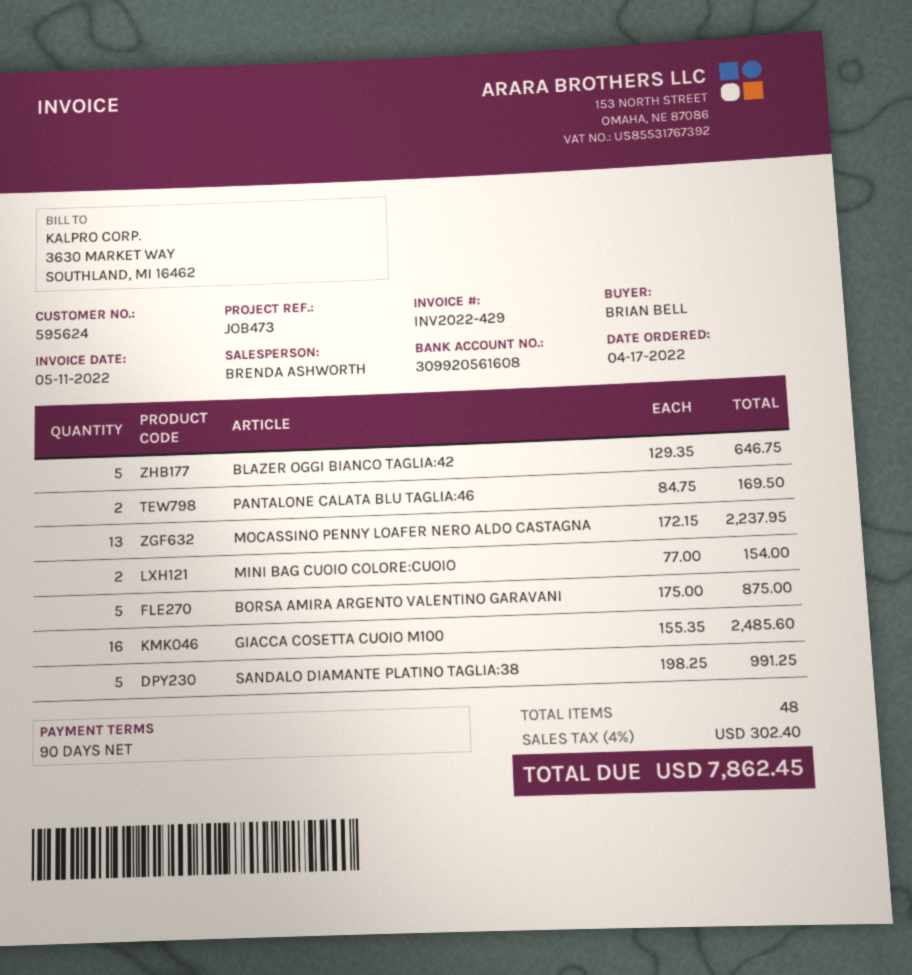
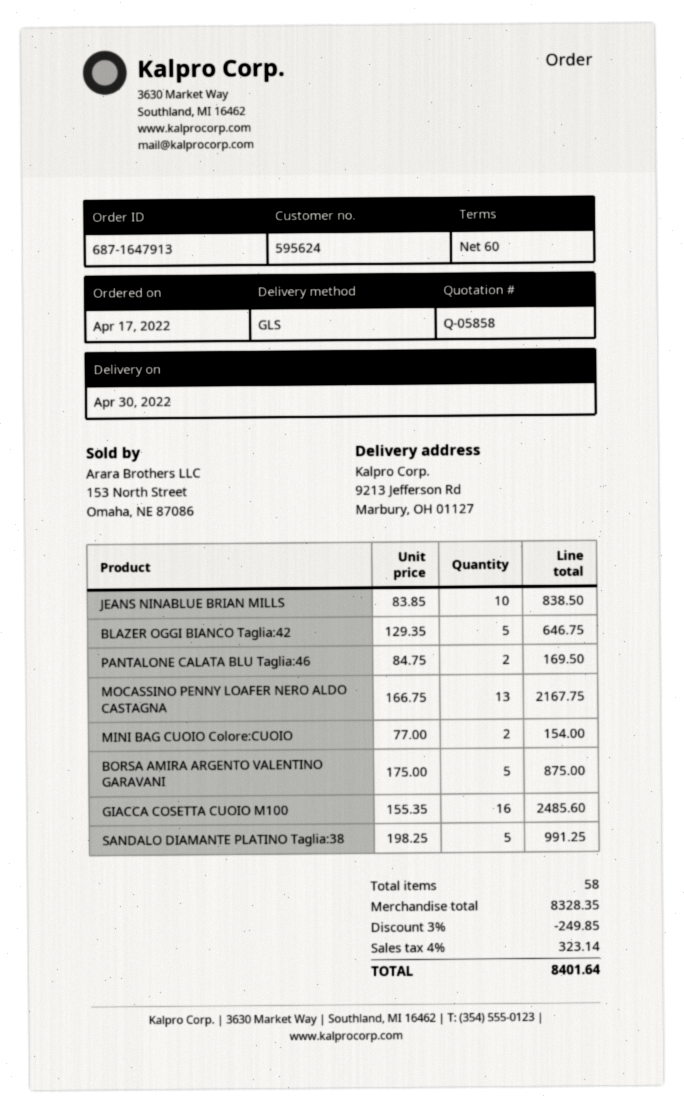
payment terms: 90 days -> 60 days
MOCASSINO PENNY LOAFER NERO ALDO CASTAGNA: 13 x 172.15 = 2237.95 -> 13 x 166.75 = 2167.75
JEANS NINABLUE BRIAN MILLS: none -> 10 x 83.85 = 838.50
total quantity: 48 -> 58
discount: none -> 3% = 249.85
tax: 4% = 302.40 -> 4% = 323.14
total: 7862.45 -> 8401.64

